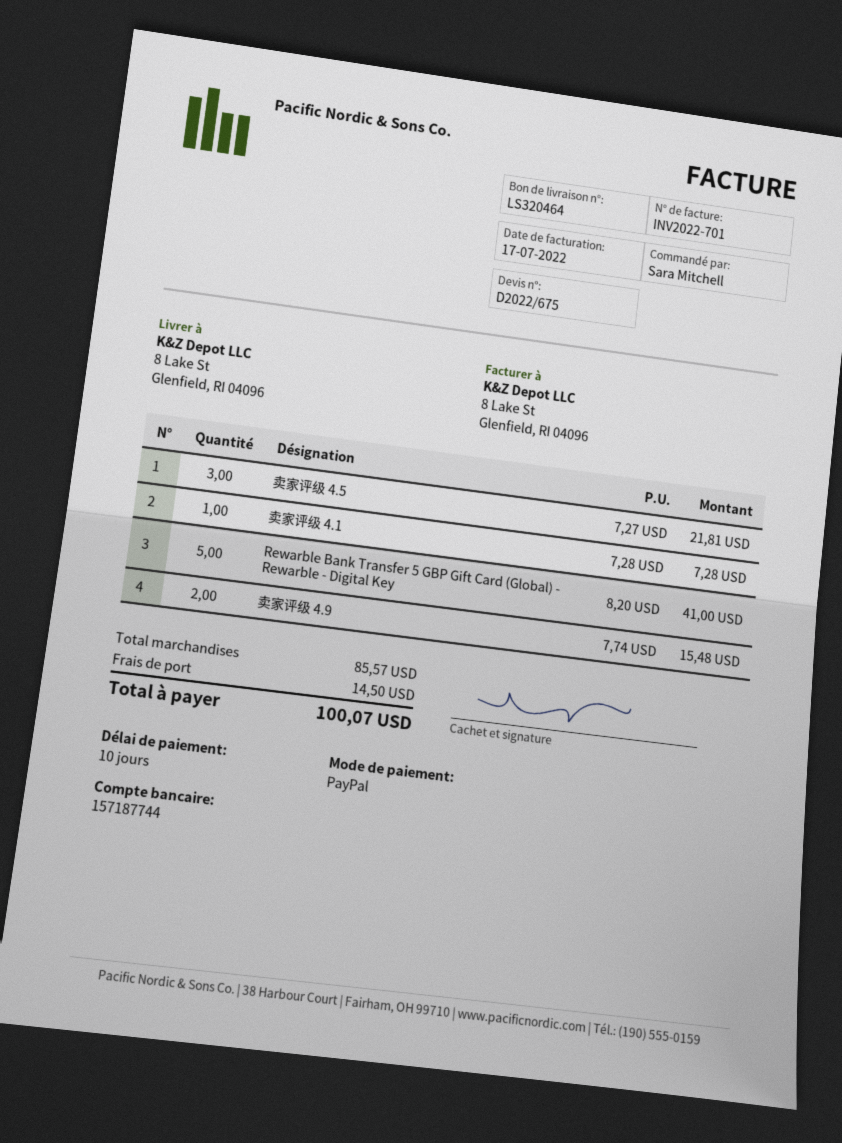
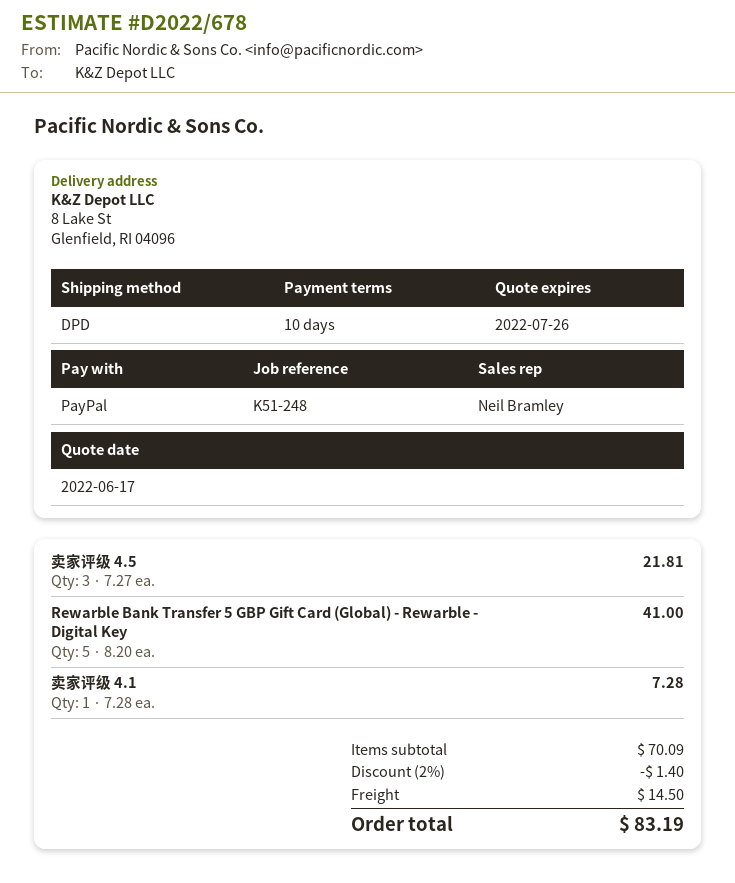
quote number: D2022/675 -> D2022/678
卖家评级 4.9: 2 x 7.74 = 15.48 -> none
subtotal: 85.57 -> 70.09
discount: none -> 2% = 1.40
total: 100.07 -> 83.19

